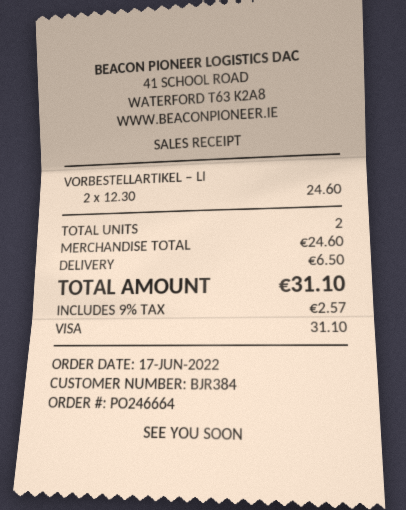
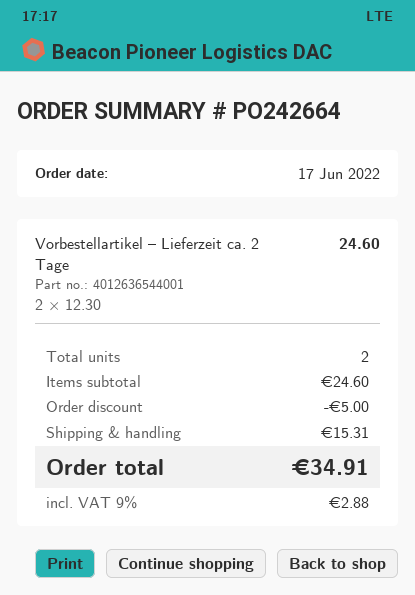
order number: PO246664 -> PO242664
discount: none -> 5.00
shipping: 6.50 -> 15.31
tax: 9% = 2.57 -> 9% = 2.88
total: 31.10 -> 34.91

